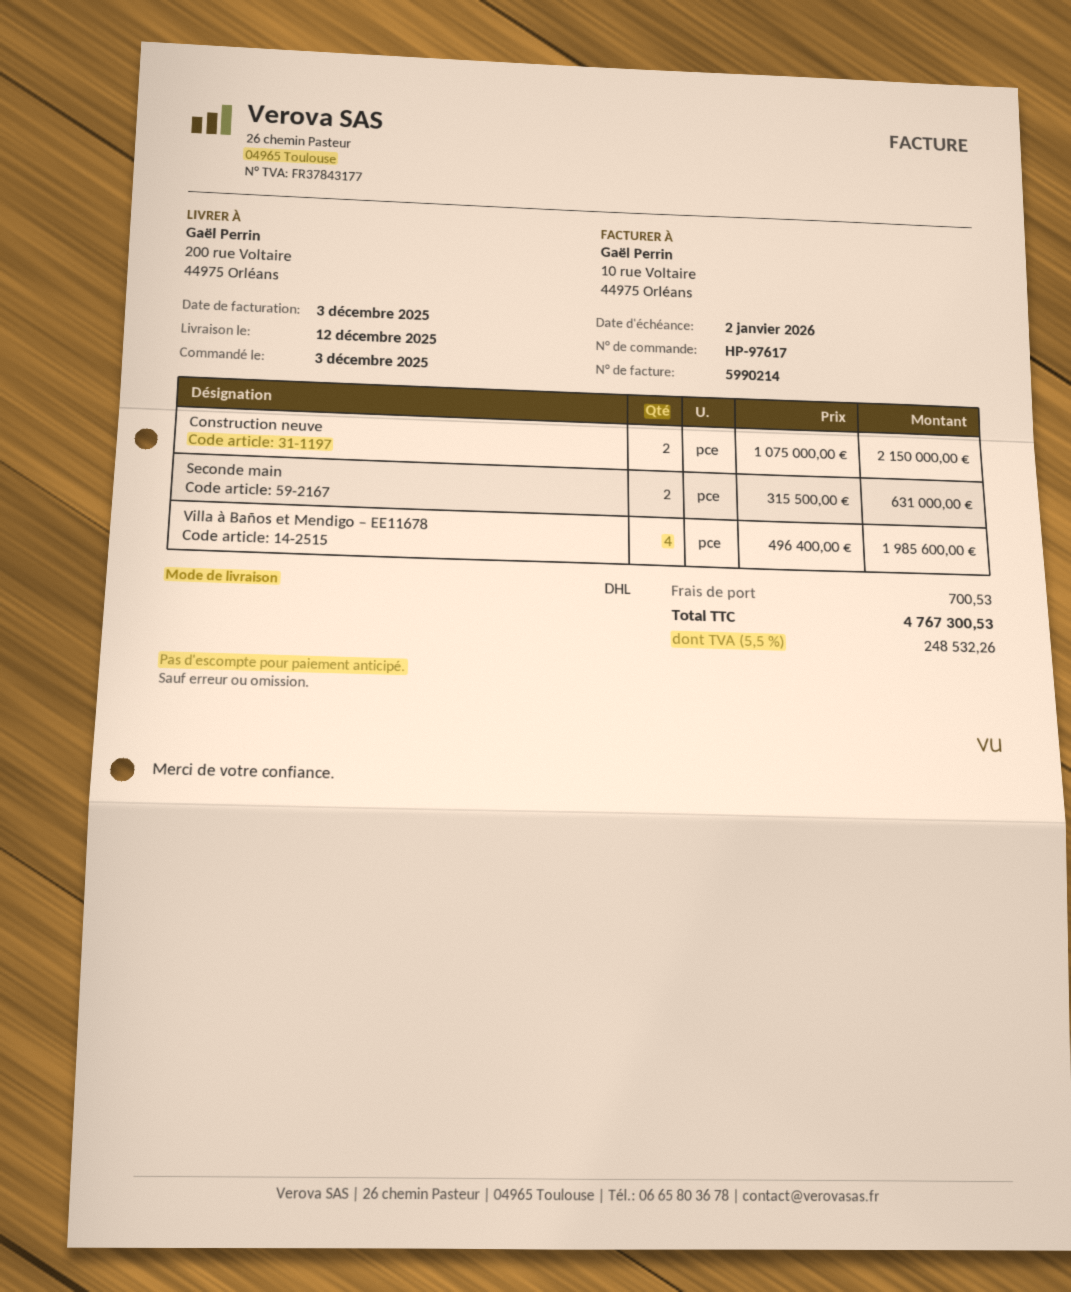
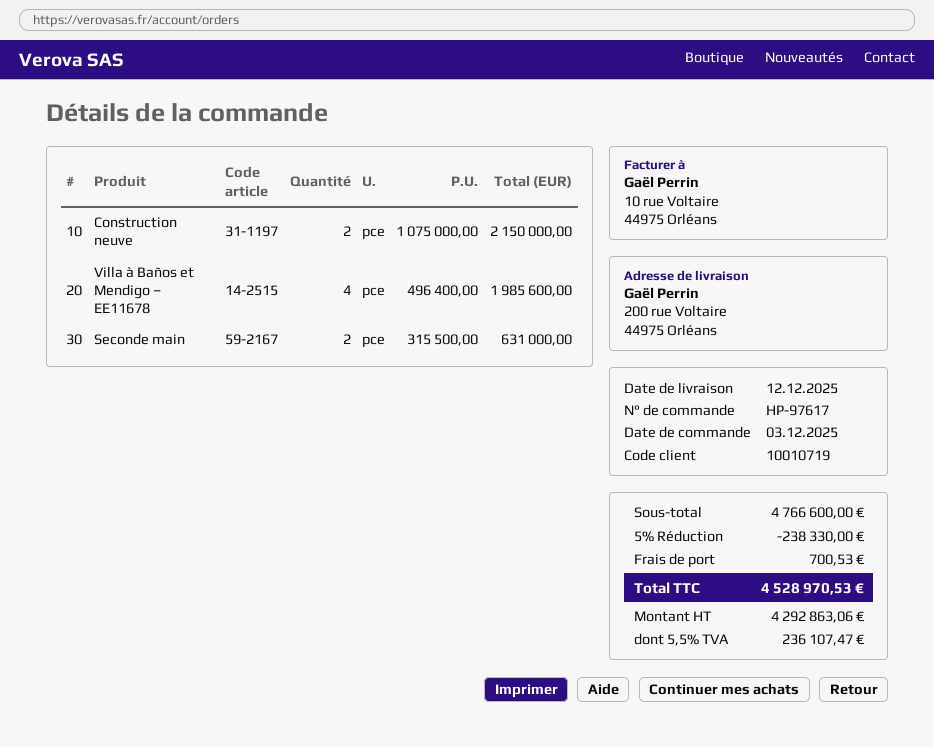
discount: none -> 5% = 238330.00
tax: 5.5% = 248532.26 -> 5.5% = 236107.47
total: 4767300.53 -> 4528970.53

